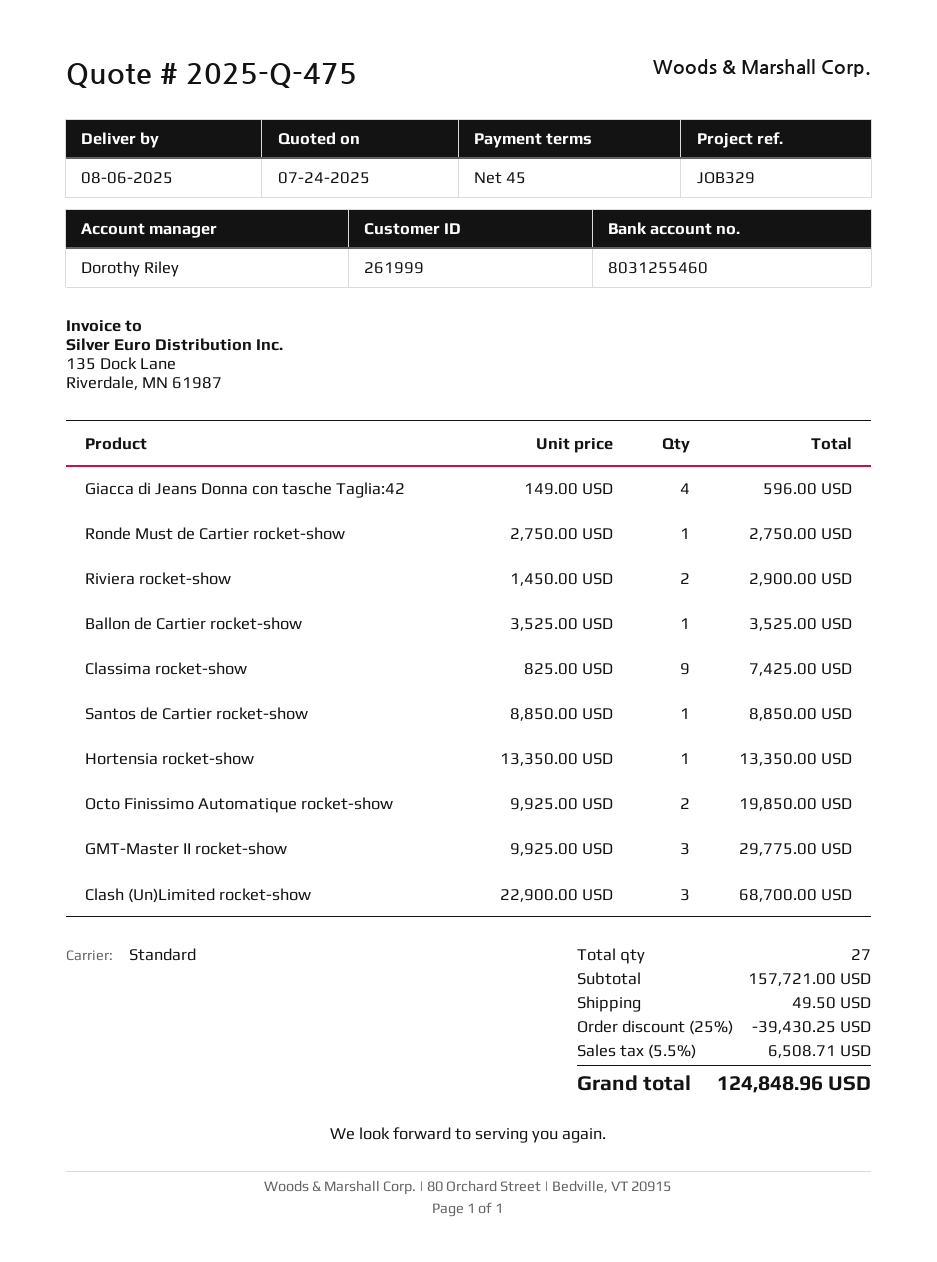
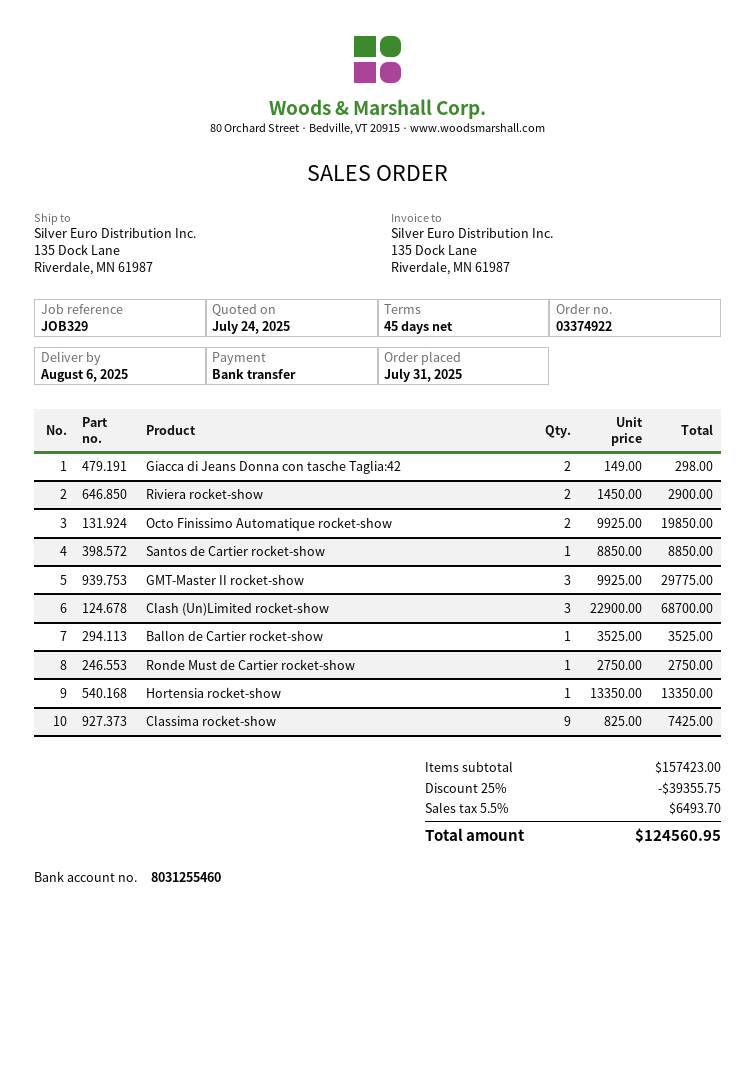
Giacca di Jeans Donna con tasche Taglia:42: 4 x 149.00 = 596.00 -> 2 x 149.00 = 298.00
subtotal: 157721.00 -> 157423.00
discount: 25% = 39430.25 -> 25% = 39355.75
shipping: 49.50 -> none
tax: 5.5% = 6508.71 -> 5.5% = 6493.70
total: 124848.96 -> 124560.95

